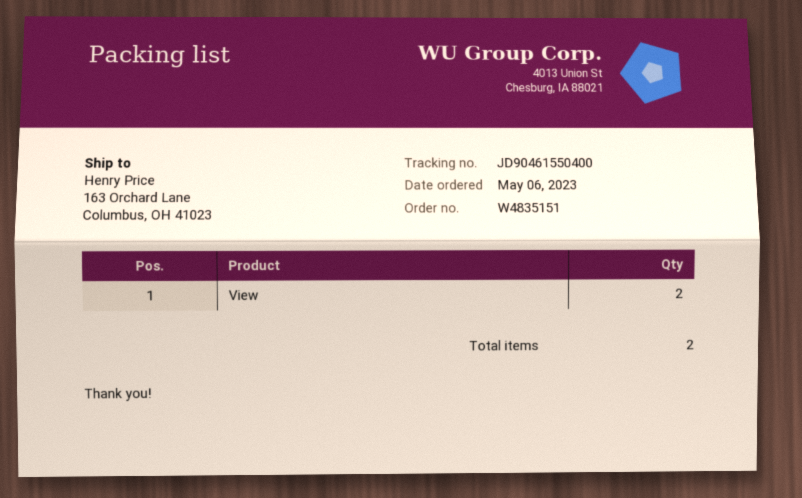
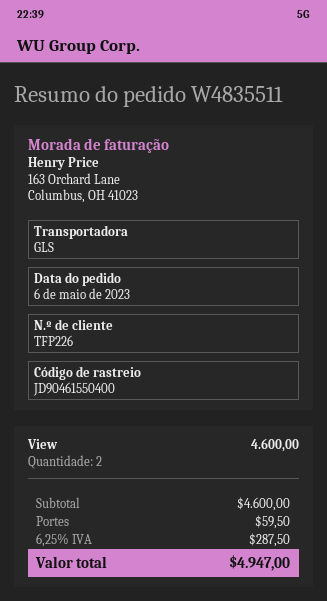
order number: W4835151 -> W4835511

